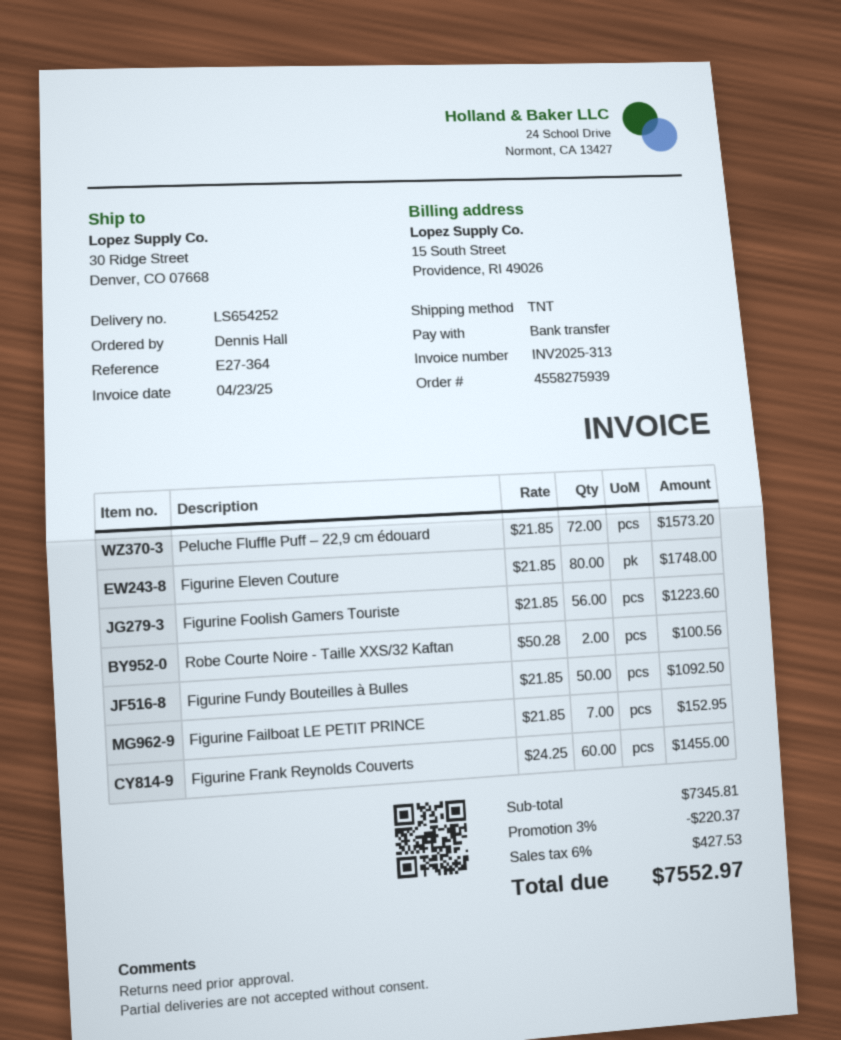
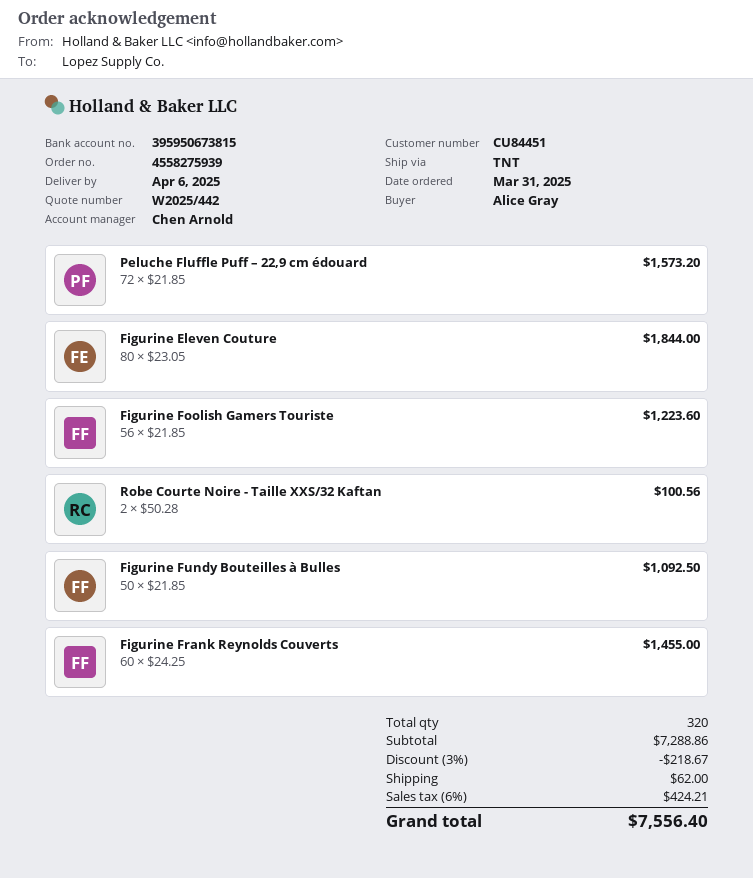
ordered by: Dennis Hall -> Alice Gray
Figurine Eleven Couture: 80 x 21.85 = 1748.00 -> 80 x 23.05 = 1844.00
Figurine Failboat LE PETIT PRINCE: 7 x 21.85 = 152.95 -> none
subtotal: 7345.81 -> 7288.86
discount: 3% = 220.37 -> 3% = 218.67
shipping: none -> 62.00
tax: 6% = 427.53 -> 6% = 424.21
total: 7552.97 -> 7556.40

